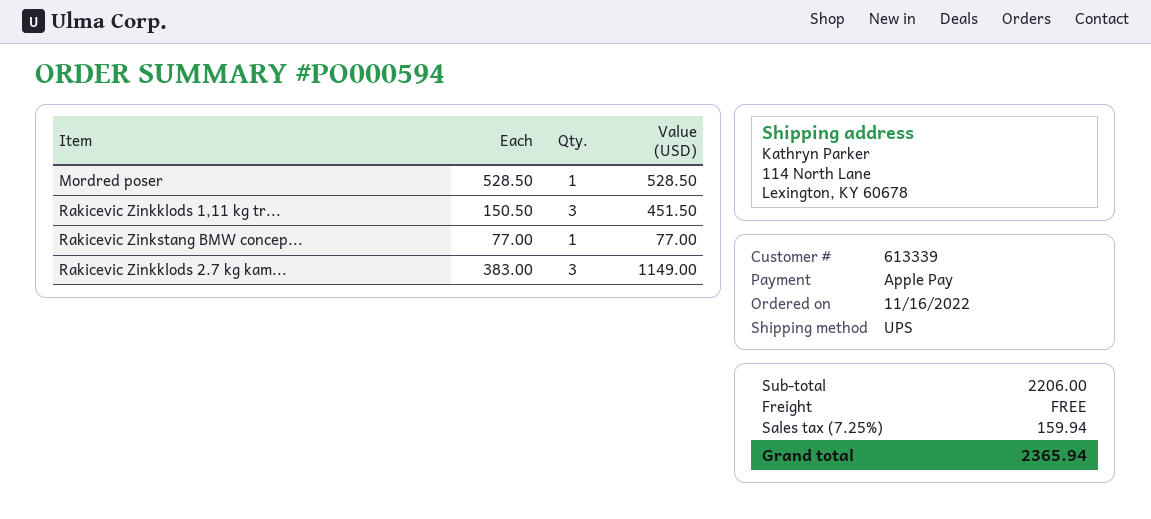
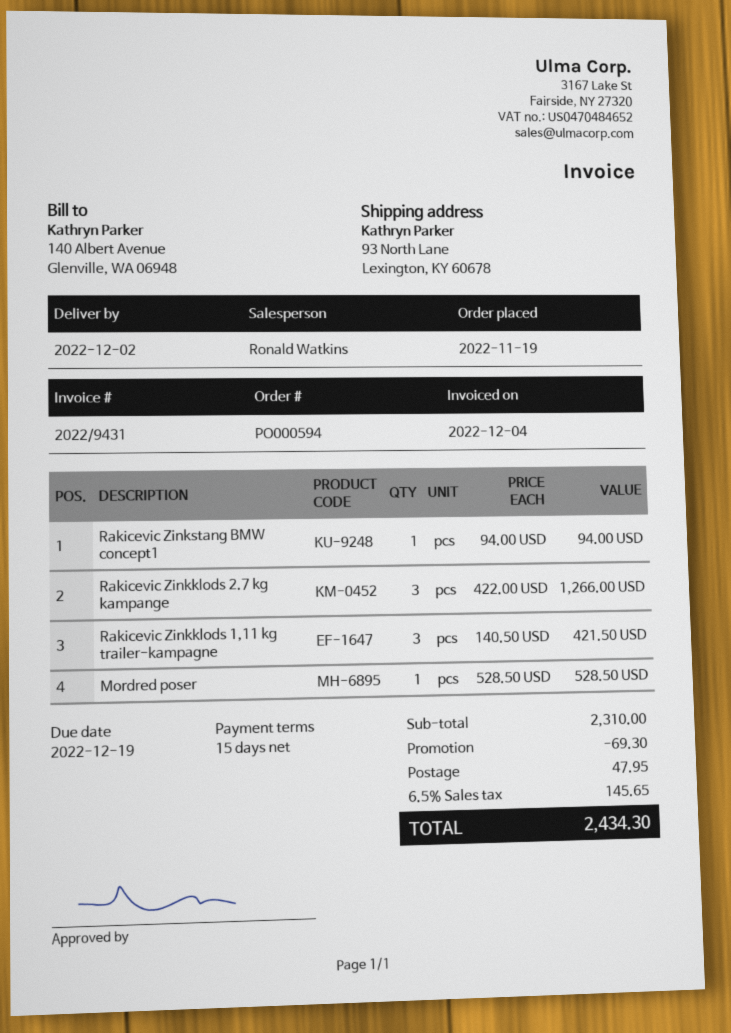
order date: 2022-11-16 -> 2022-11-19
ship to: 114 North Lane, Lexington, KY 60678 -> 93 North Lane, Lexington, KY 60678
Rakicevic Zinkklods 1,11 kg tr...: 3 x 150.50 = 451.50 -> 3 x 140.50 = 421.50
Rakicevic Zinkstang BMW concep...: 1 x 77.00 = 77.00 -> 1 x 94.00 = 94.00
Rakicevic Zinkklods 2.7 kg kam...: 3 x 383.00 = 1149.00 -> 3 x 422.00 = 1266.00
subtotal: 2206.00 -> 2310.00
discount: none -> 69.30
shipping: 0.00 -> 47.95
tax: 7.25% = 159.94 -> 6.5% = 145.65
total: 2365.94 -> 2434.30

